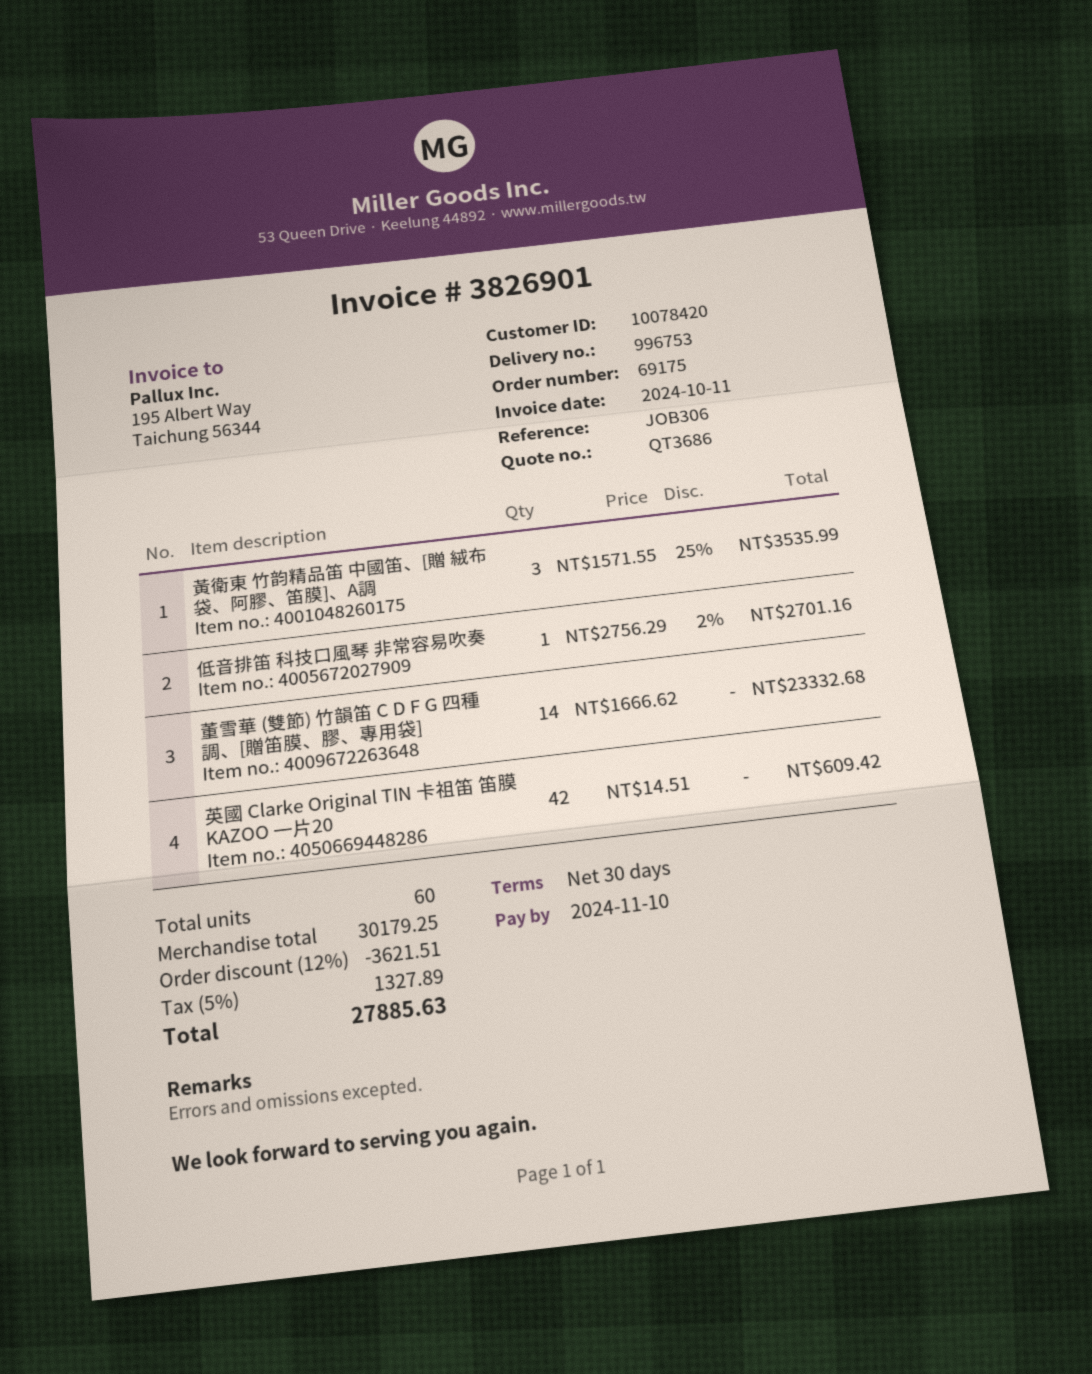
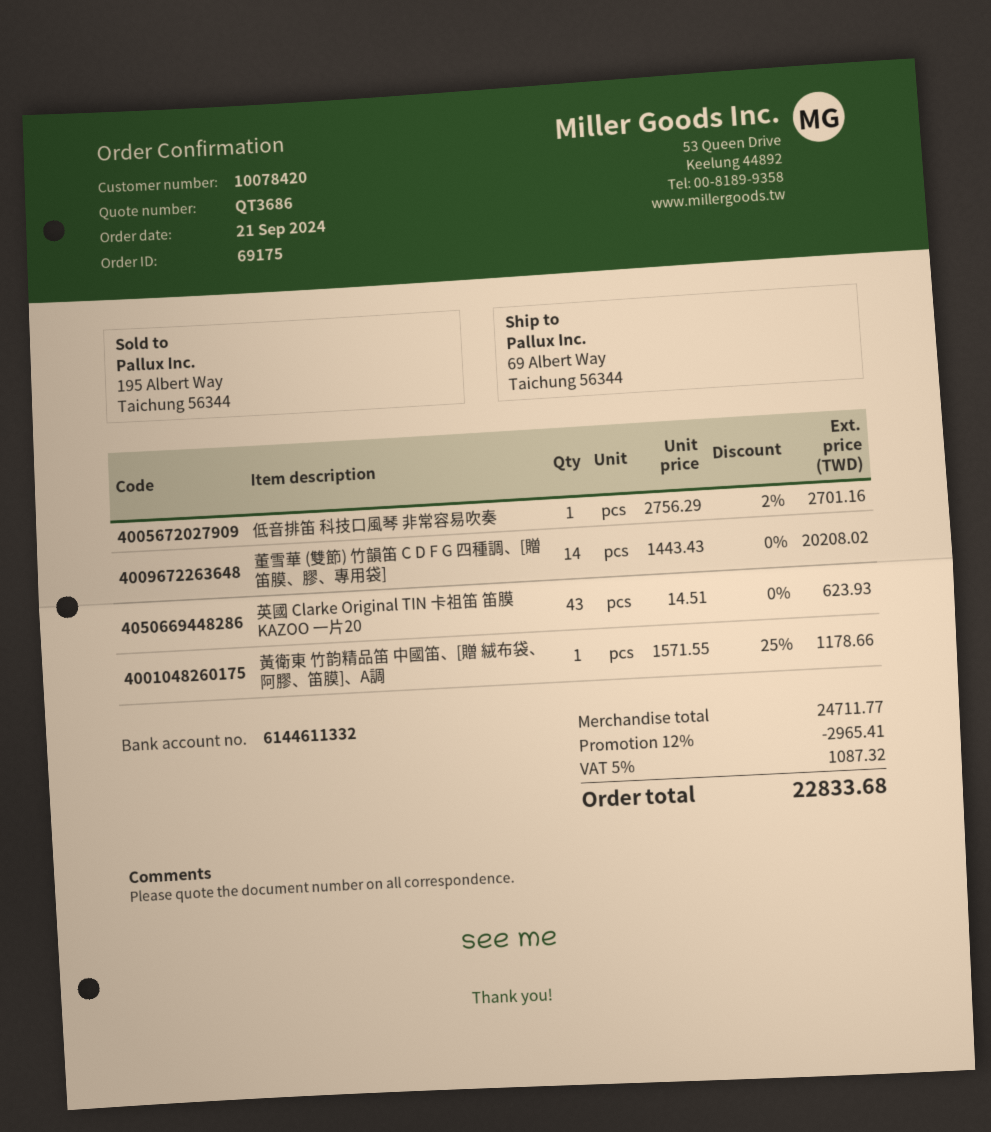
黃衛東 竹韵精品笛 中國笛、[贈 絨布袋、阿膠、笛膜]、A調: 3 x 1571.55 - 25% = 3535.99 -> 1 x 1571.55 - 25% = 1178.66
董雪華 (雙節) 竹韻笛 C D F G 四種調、[贈笛膜、膠、專用袋]: 14 x 1666.62 = 23332.68 -> 14 x 1443.43 = 20208.02
英國 Clarke Original TIN 卡祖笛 笛膜 KAZOO 一片20: 42 x 14.51 = 609.42 -> 43 x 14.51 = 623.93
subtotal: 30179.25 -> 24711.77
discount: 12% = 3621.51 -> 12% = 2965.41
tax: 5% = 1327.89 -> 5% = 1087.32
total: 27885.63 -> 22833.68

